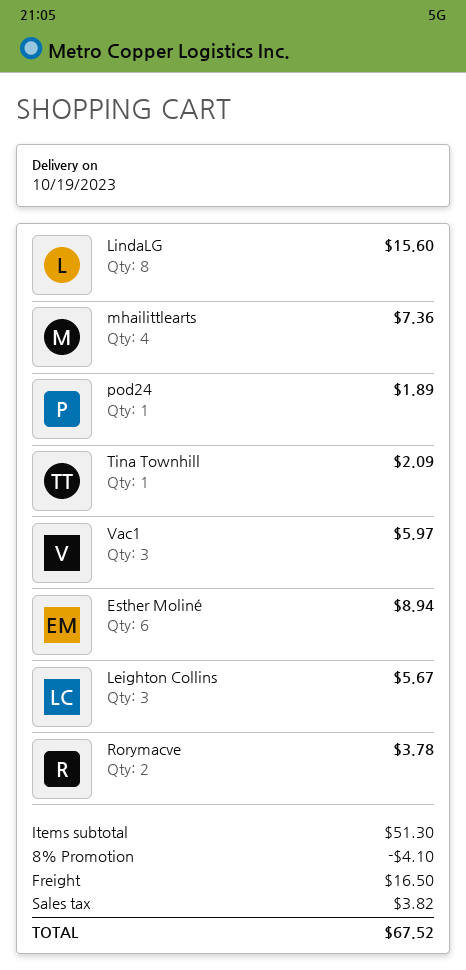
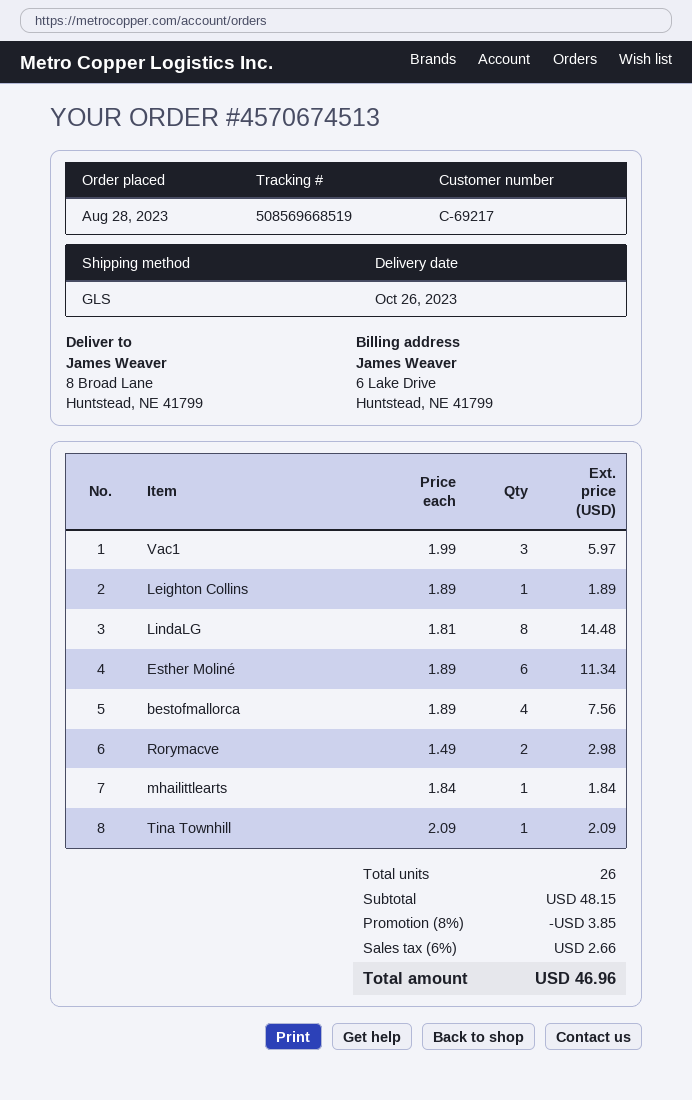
delivery date: 2023-10-19 -> 2023-10-26
LindaLG: 8 for 15.60 -> 8 for 14.48
mhailittlearts: 4 for 7.36 -> 1 for 1.84
pod24: 1 for 1.89 -> none
Esther Moliné: 6 for 8.94 -> 6 for 11.34
Leighton Collins: 3 for 5.67 -> 1 for 1.89
Rorymacve: 2 for 3.78 -> 2 for 2.98
bestofmallorca: none -> 4 for 7.56
subtotal: 51.30 -> 48.15
discount: 8% = 4.10 -> 8% = 3.85
shipping: 16.50 -> none
tax: 3.82 -> 2.66
total: 67.52 -> 46.96

